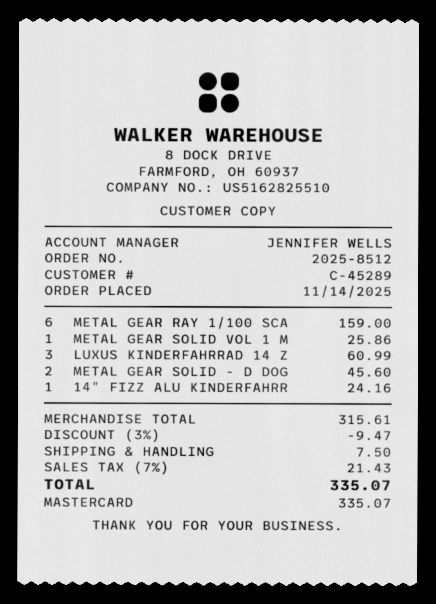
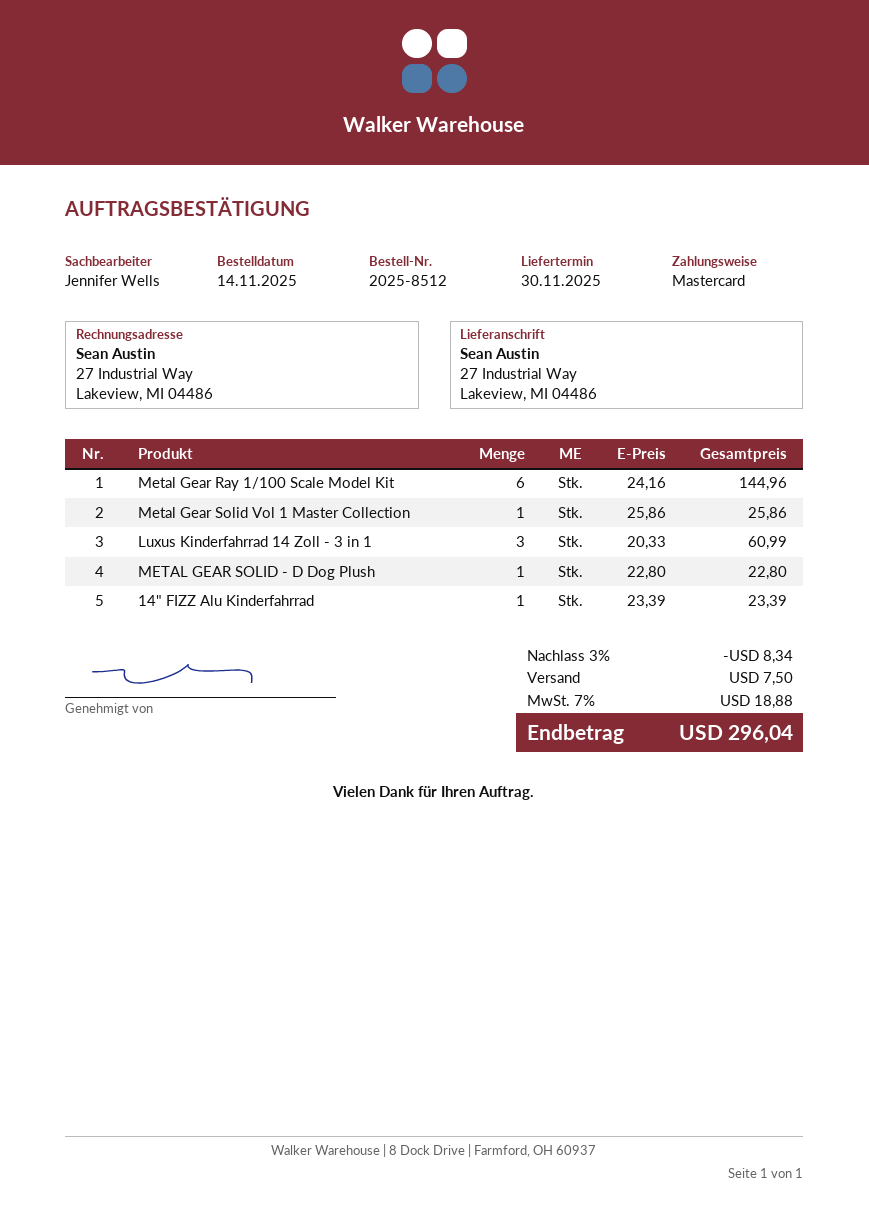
METAL GEAR RAY 1/100 SCA: 6 for 159.00 -> 6 for 144.96
METAL GEAR SOLID - D DOG: 2 for 45.60 -> 1 for 22.80
14" FIZZ ALU KINDERFAHRR: 1 for 24.16 -> 1 for 23.39
discount: 3% = 9.47 -> 3% = 8.34
tax: 7% = 21.43 -> 7% = 18.88
total: 335.07 -> 296.04

